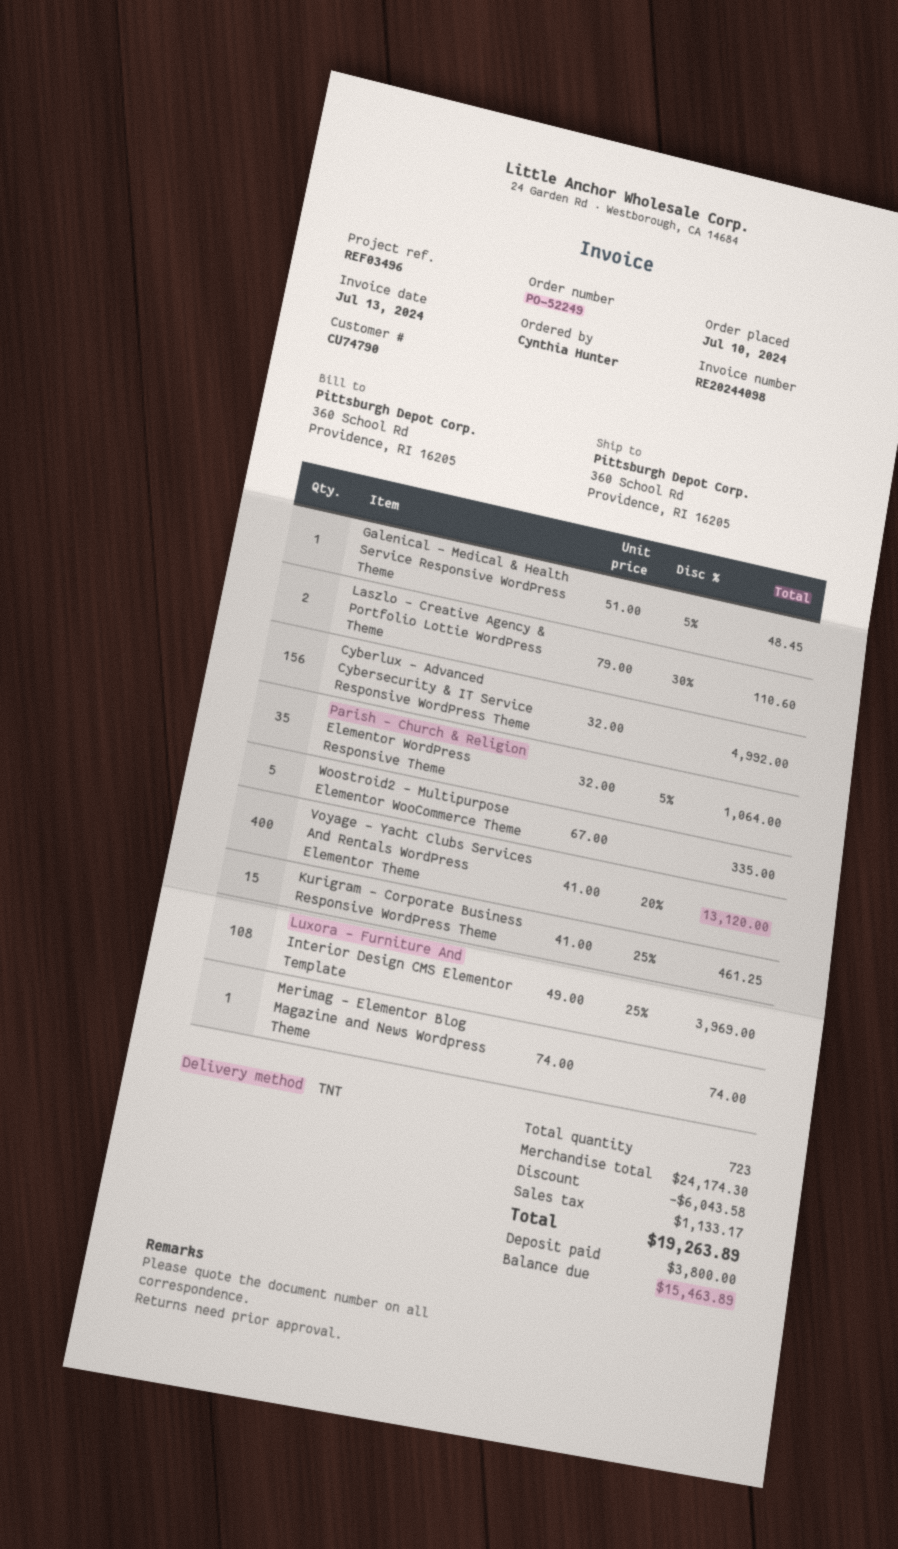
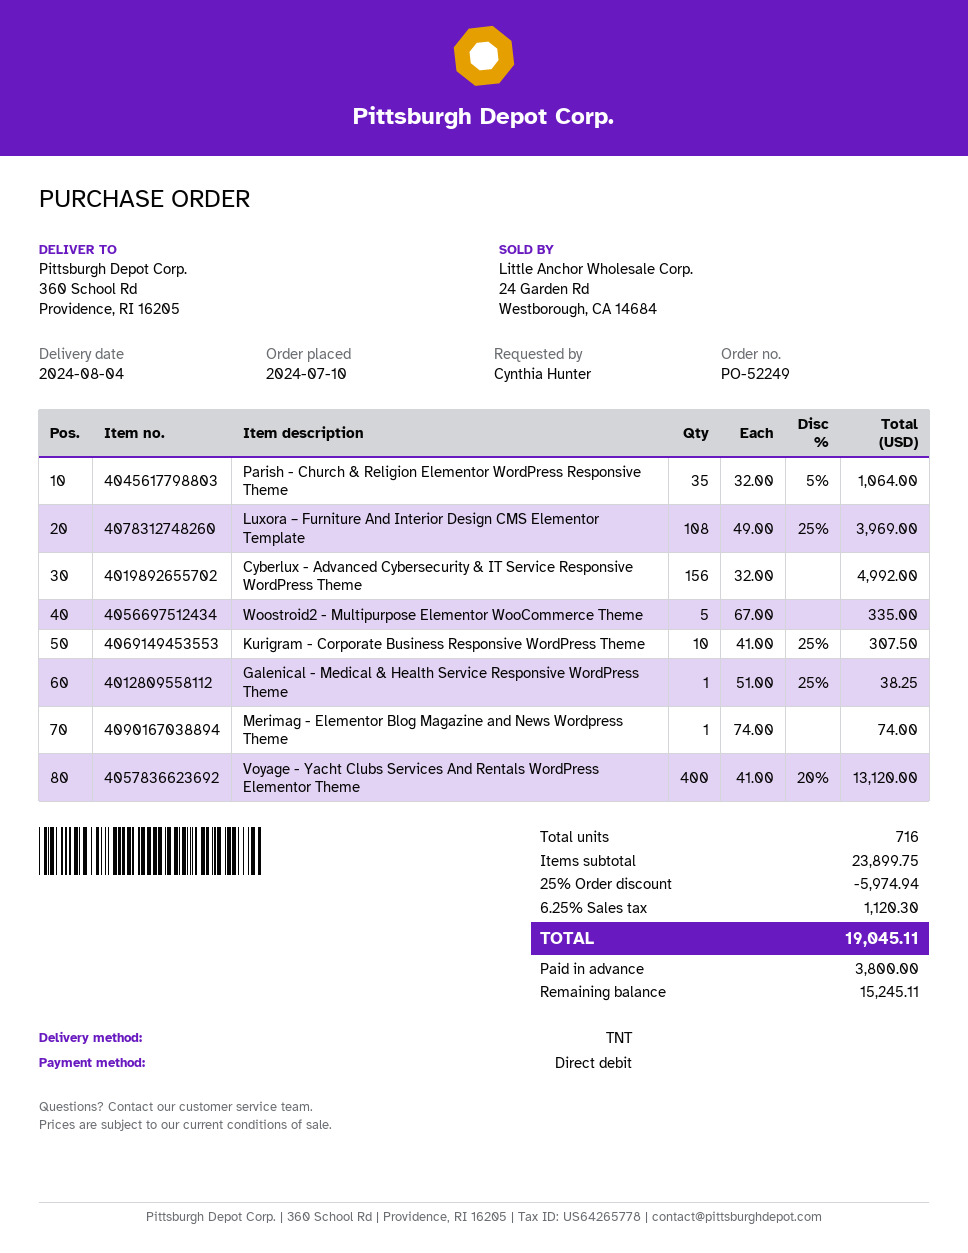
Galenical - Medical & Health Service Responsive WordPress Theme: 1 x 51.00 - 5% = 48.45 -> 1 x 51.00 - 25% = 38.25
Laszlo - Creative Agency & Portfolio Lottie WordPress Theme: 2 x 79.00 - 30% = 110.60 -> none
Kurigram - Corporate Business Responsive WordPress Theme: 15 x 41.00 - 25% = 461.25 -> 10 x 41.00 - 25% = 307.50
total quantity: 723 -> 716
subtotal: 24174.30 -> 23899.75
discount: 6043.58 -> 5974.94
tax: 1133.17 -> 1120.30
total: 19263.89 -> 19045.11
balance: 15463.89 -> 15245.11

